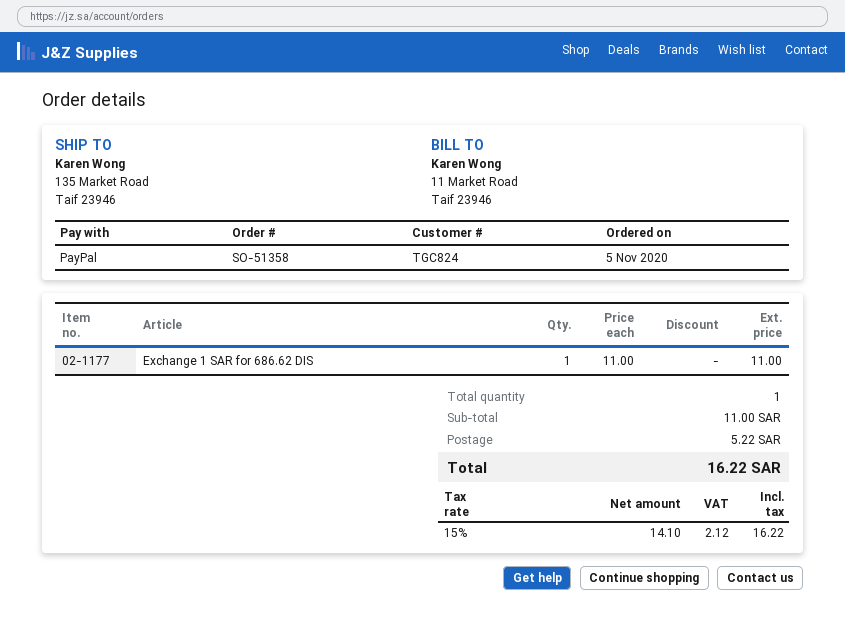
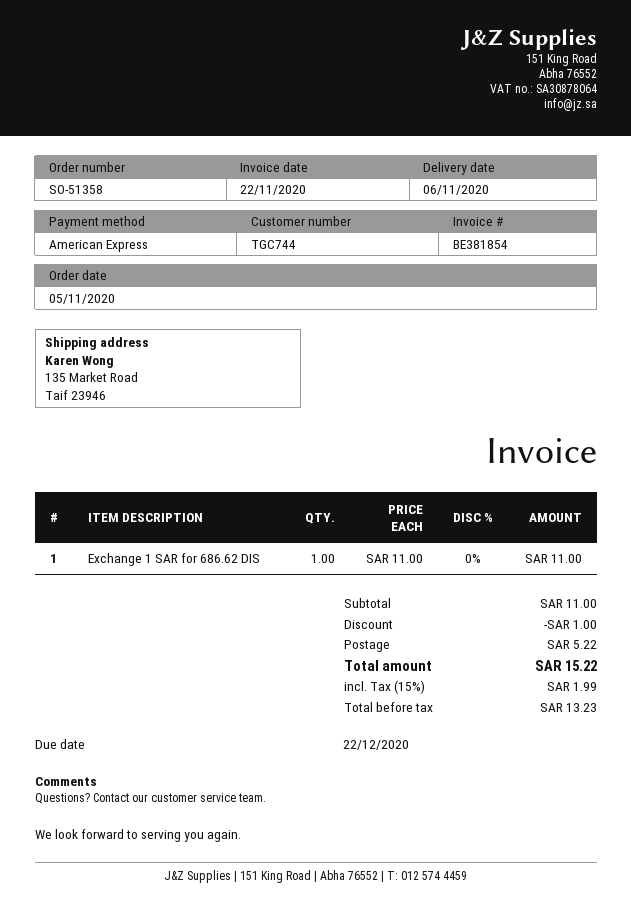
customer number: TGC824 -> TGC744
payment method: PayPal -> American Express
discount: none -> 1.00
net: 14.10 -> 13.23
tax: 15% = 2.12 -> 15% = 1.99
total: 16.22 -> 15.22

